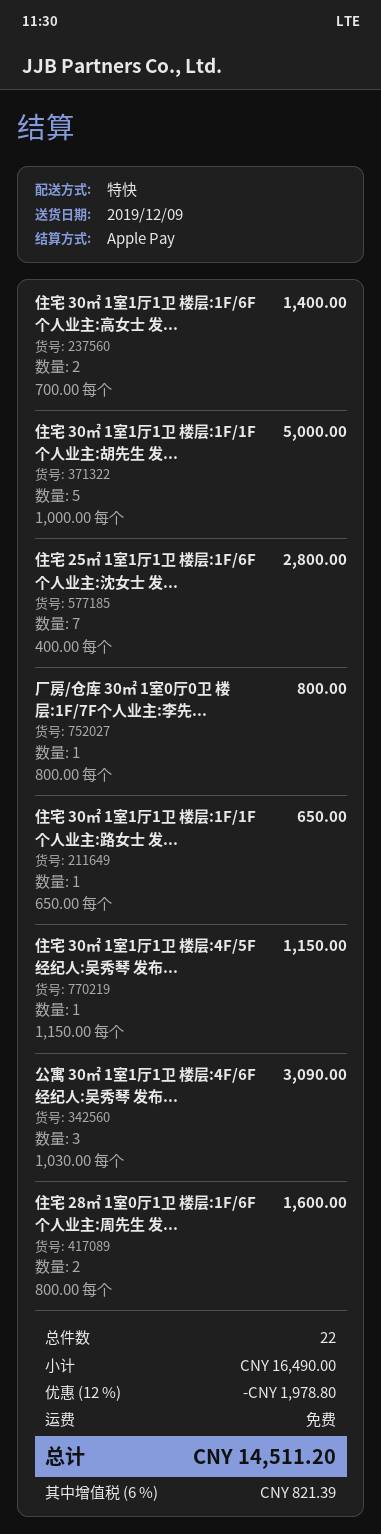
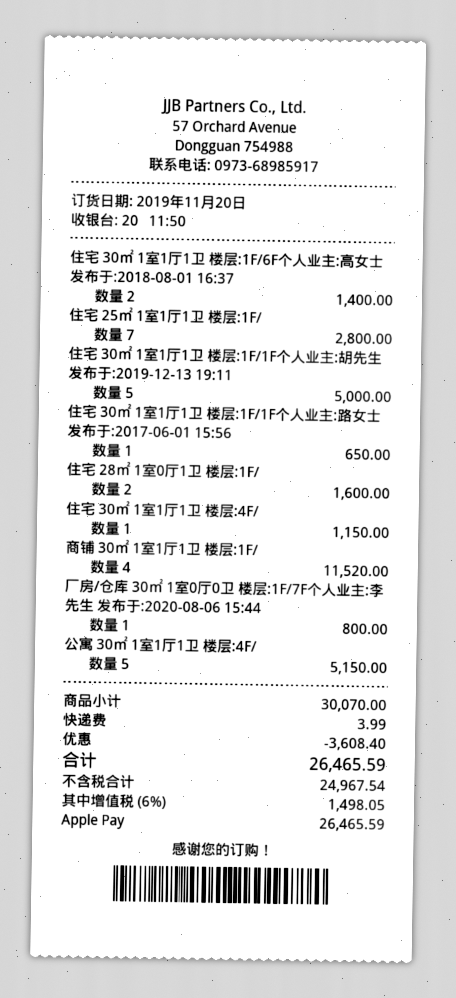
公寓 30㎡ 1室1厅1卫 楼层:4F/6F经纪人:吴秀琴 发布...: 3 for 3090.00 -> 5 for 5150.00
商铺 30㎡ 1室1厅1卫 楼层:1F/: none -> 4 for 11520.00
subtotal: 16490.00 -> 30070.00
discount: 1978.80 -> 3608.40
shipping: 0.00 -> 3.99
tax: 6% = 821.39 -> 6% = 1498.05
total: 14511.20 -> 26465.59

